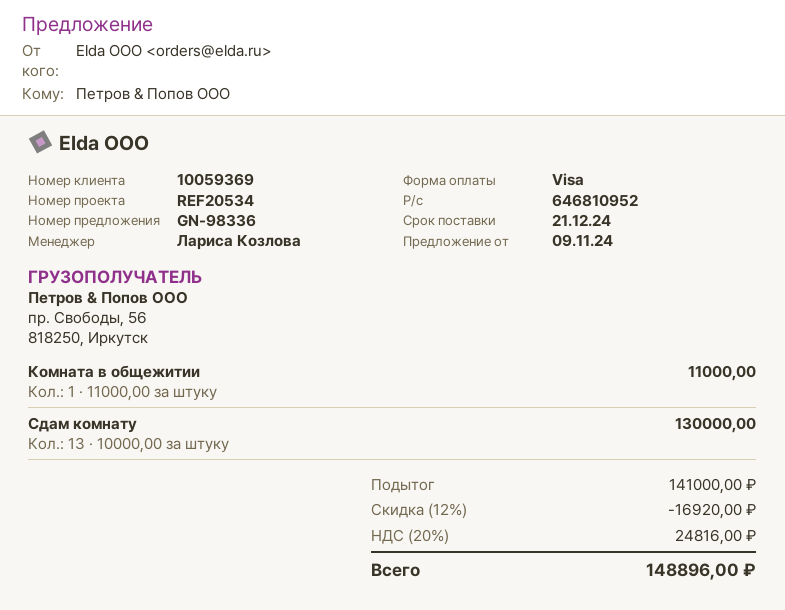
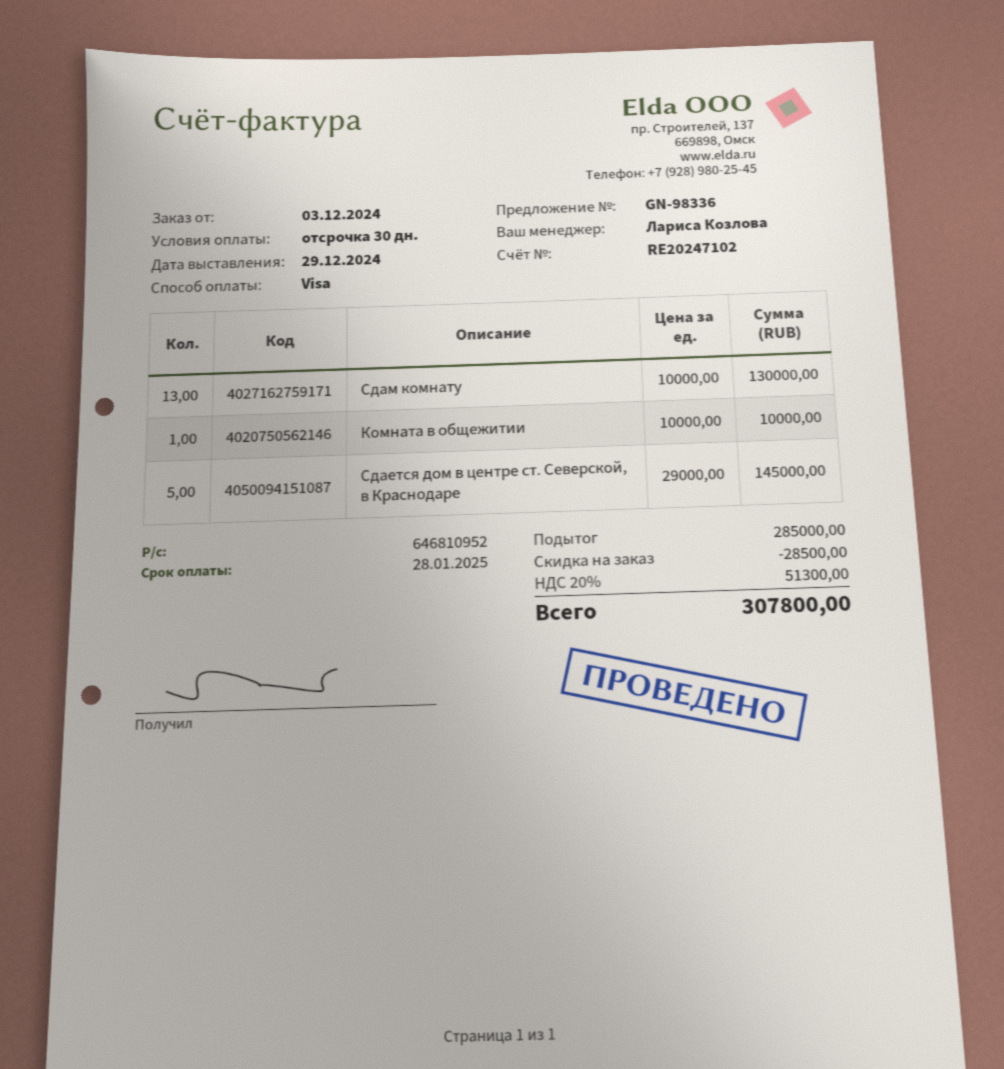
Комната в общежитии: 1 x 11000.00 = 11000.00 -> 1 x 10000.00 = 10000.00
Сдается дом в центре ст. Северской, в Краснодаре: none -> 5 x 29000.00 = 145000.00
subtotal: 141000.00 -> 285000.00
discount: 16920.00 -> 28500.00
tax: 20% = 24816.00 -> 20% = 51300.00
total: 148896.00 -> 307800.00

